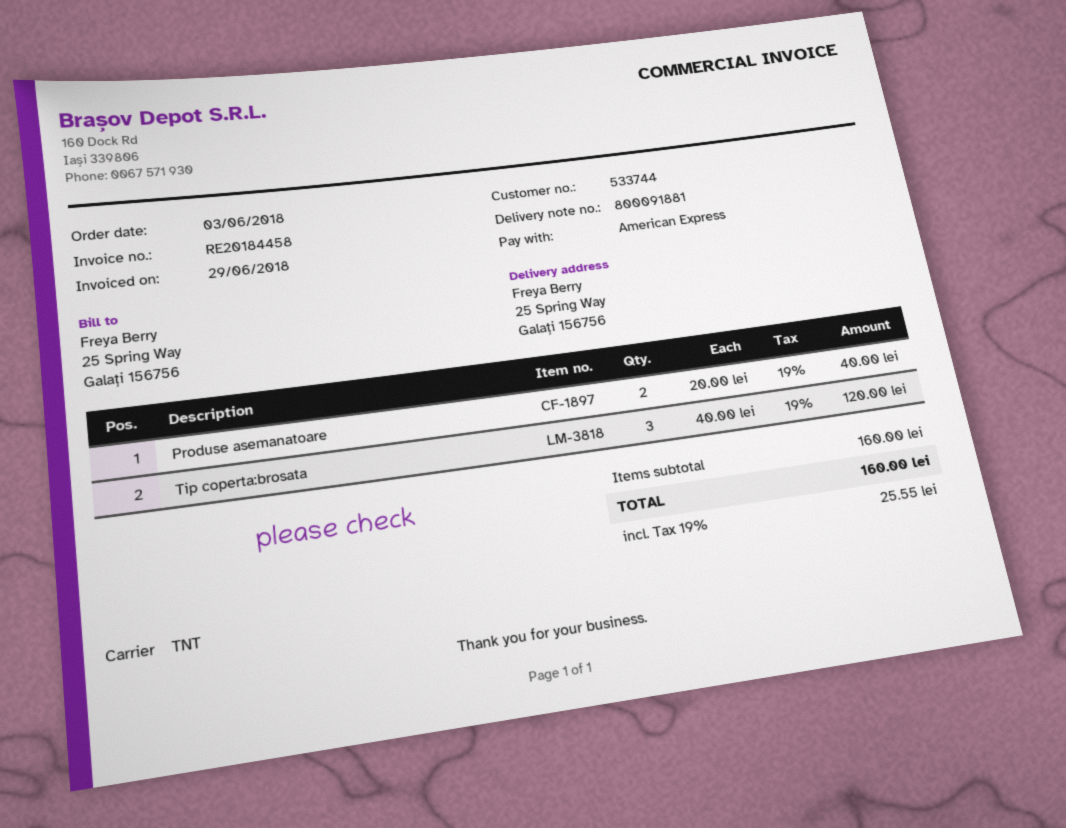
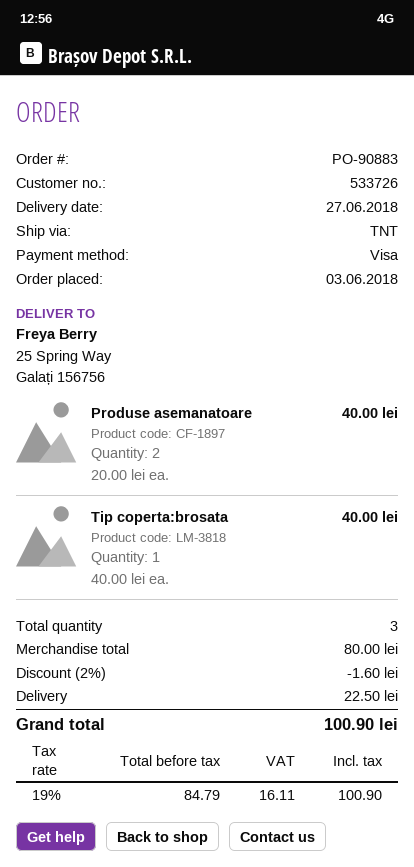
customer number: 533744 -> 533726
payment method: American Express -> Visa
Tip coperta:brosata: 3 x 40.00 = 120.00 -> 1 x 40.00 = 40.00
subtotal: 160.00 -> 80.00
discount: none -> 2% = 1.60
shipping: none -> 22.50
tax: 19% = 25.55 -> 19% = 16.11
total: 160.00 -> 100.90

